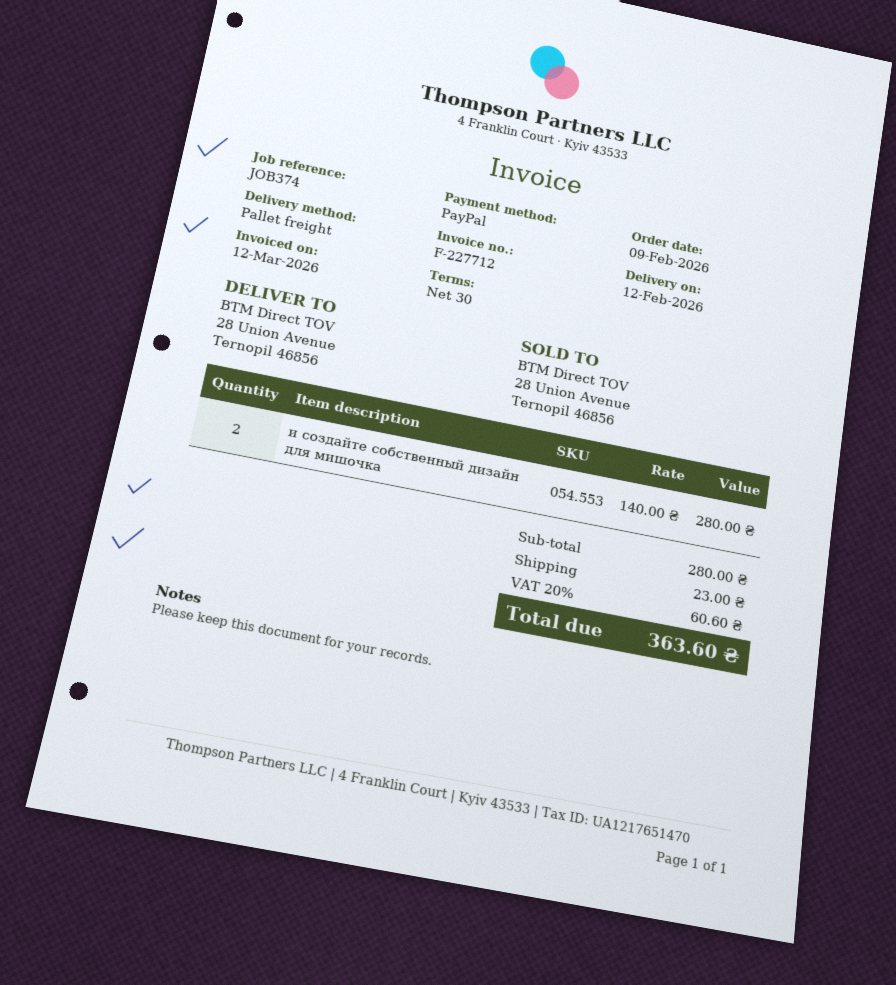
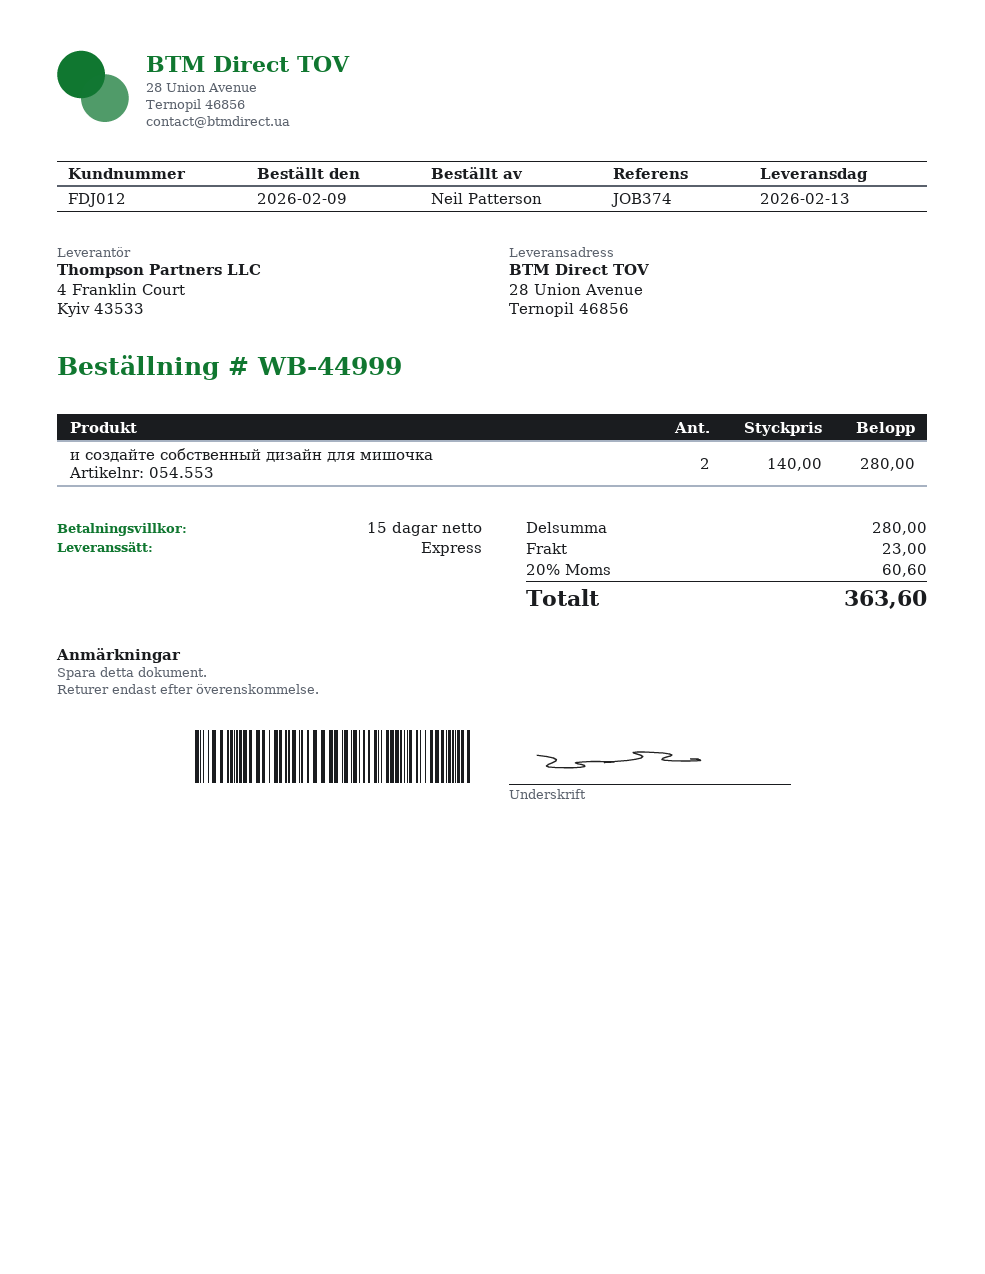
delivery date: 2026-02-12 -> 2026-02-13
payment terms: 30 days -> 15 days
shipping method: pallet freight -> express

